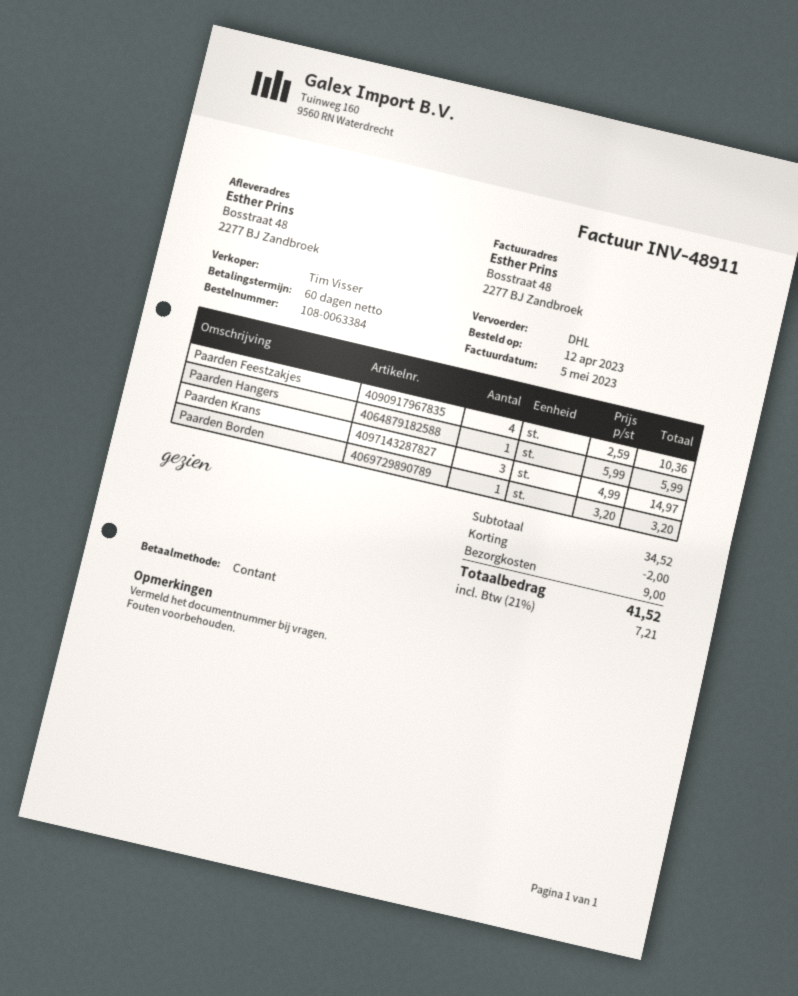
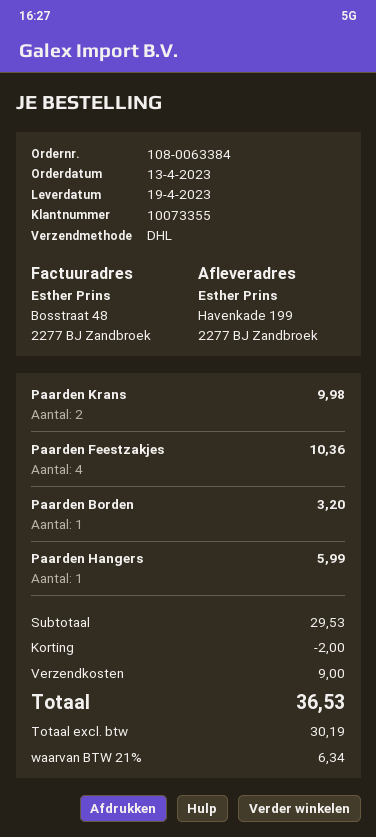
order date: 2023-04-12 -> 2023-04-13
ship to: Bosstraat 48, 2277 BJ Zandbroek -> Havenkade 199, 2277 BJ Zandbroek
Paarden Krans: 3 for 14.97 -> 2 for 9.98
subtotal: 34.52 -> 29.53
tax: 21% = 7.21 -> 21% = 6.34
total: 41.52 -> 36.53

